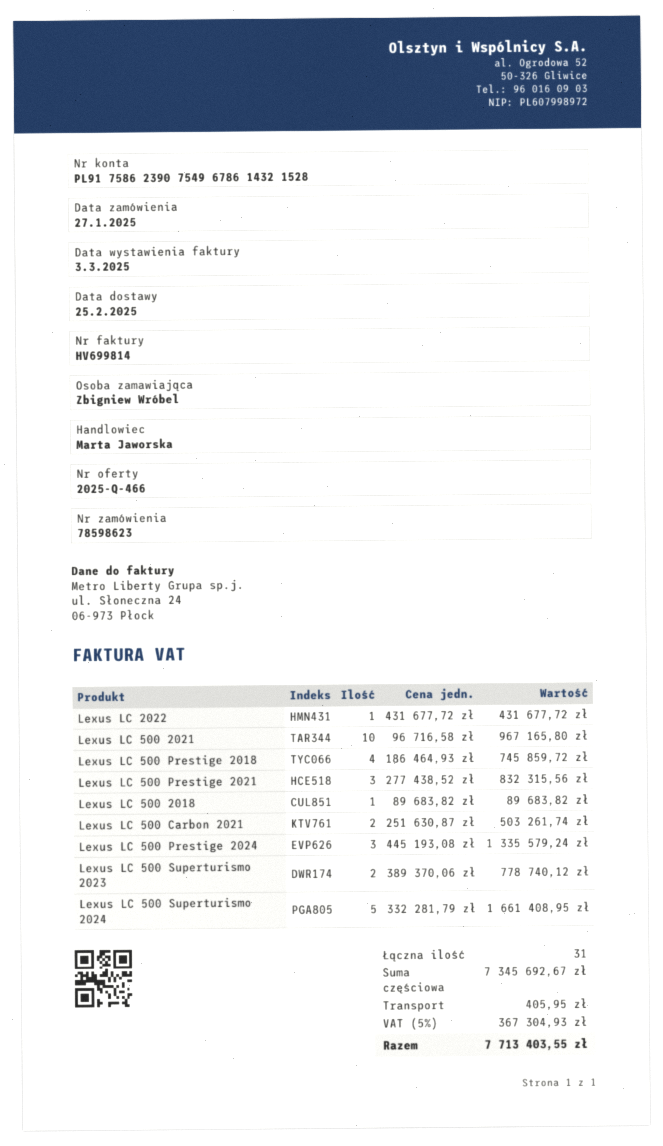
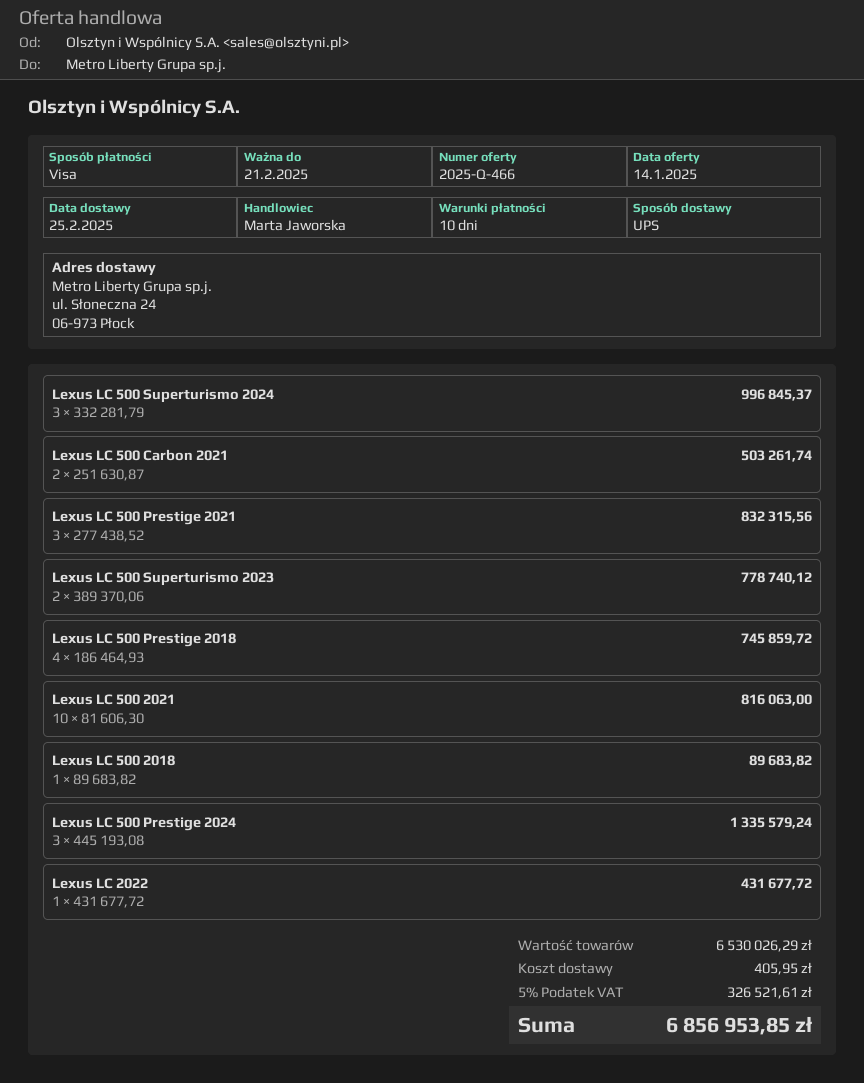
Lexus LC 500 2021: 10 x 96716.58 = 967165.80 -> 10 x 81606.30 = 816063.00
Lexus LC 500 Superturismo 2024: 5 x 332281.79 = 1661408.95 -> 3 x 332281.79 = 996845.37
subtotal: 7345692.67 -> 6530026.29
tax: 5% = 367304.93 -> 5% = 326521.61
total: 7713403.55 -> 6856953.85

